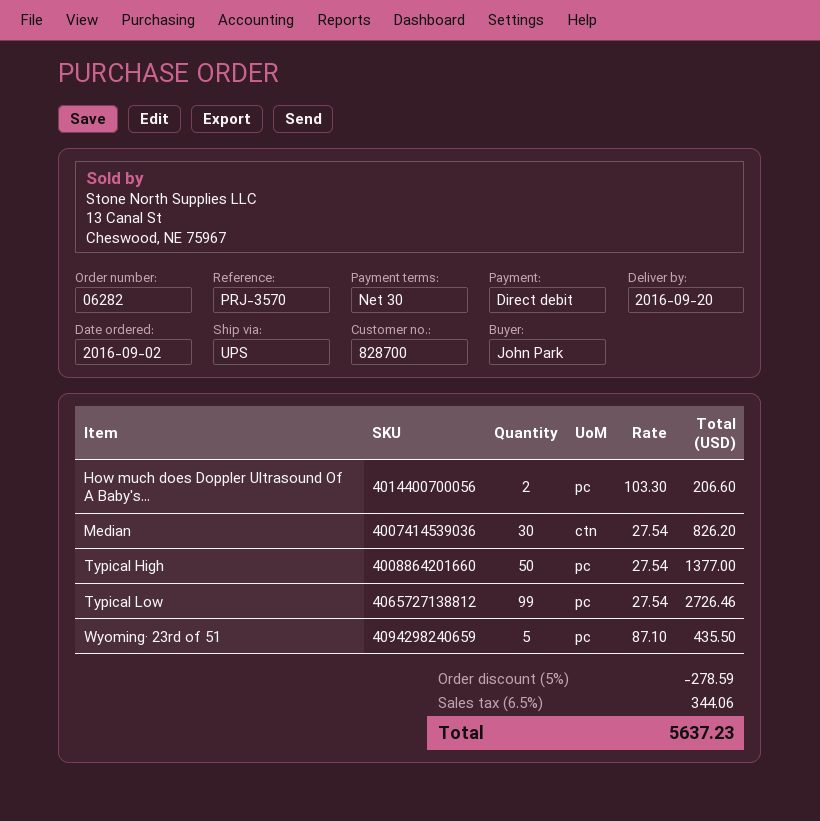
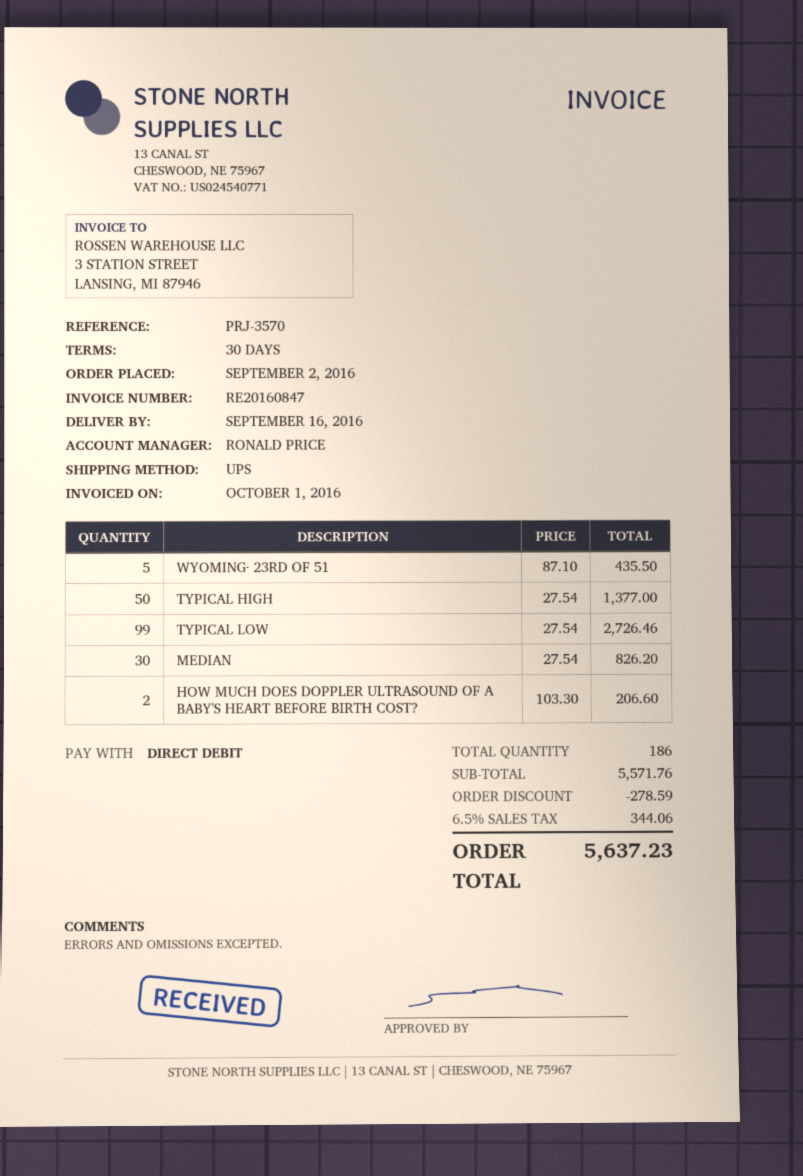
delivery date: 2016-09-20 -> 2016-09-16

